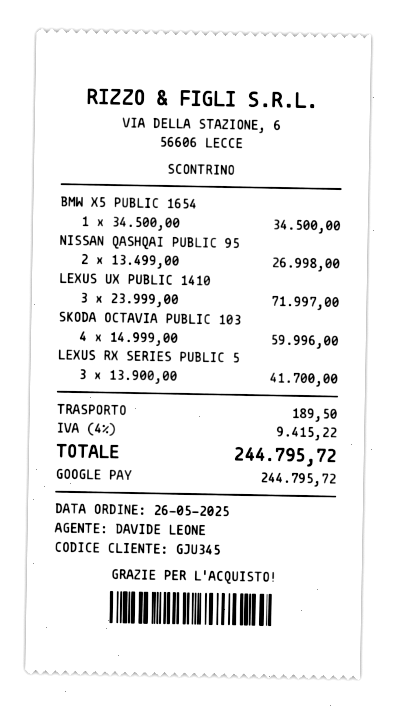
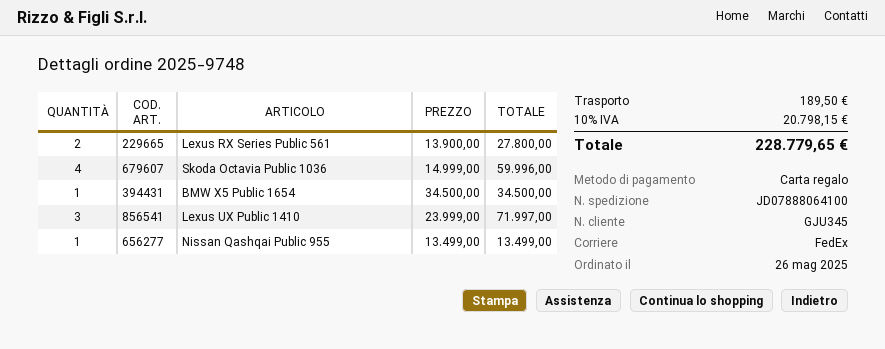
payment method: Google Pay -> gift card
NISSAN QASHQAI PUBLIC 95: 2 x 13499.00 = 26998.00 -> 1 x 13499.00 = 13499.00
LEXUS RX SERIES PUBLIC 5: 3 x 13900.00 = 41700.00 -> 2 x 13900.00 = 27800.00
tax: 4% = 9415.22 -> 10% = 20798.15
total: 244795.72 -> 228779.65

